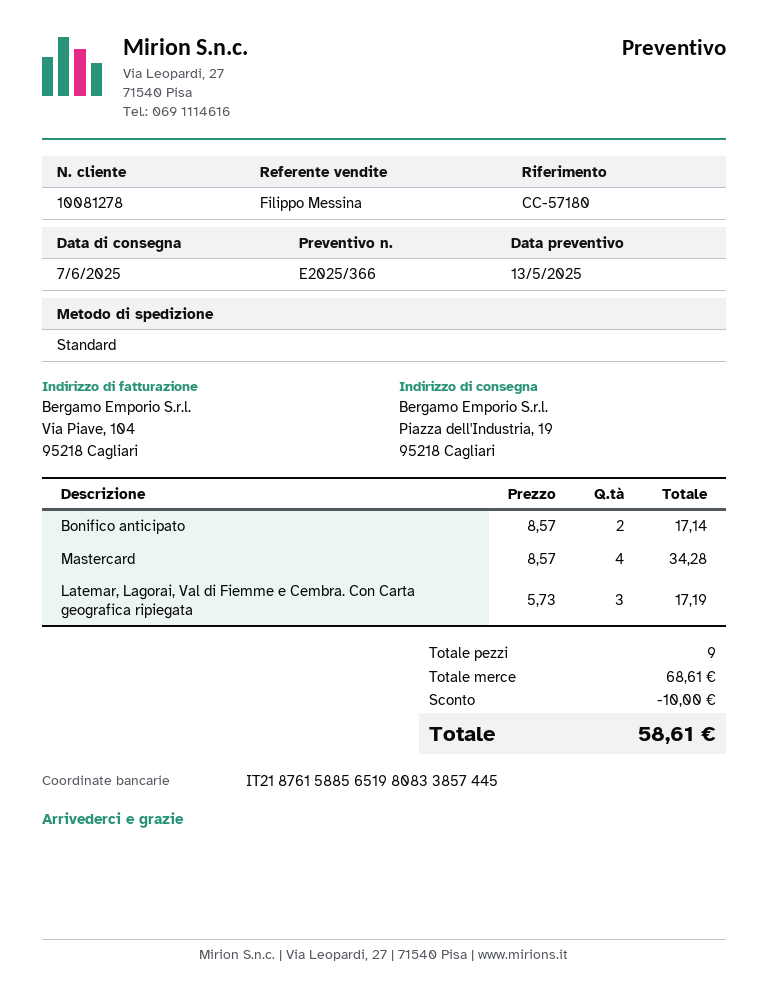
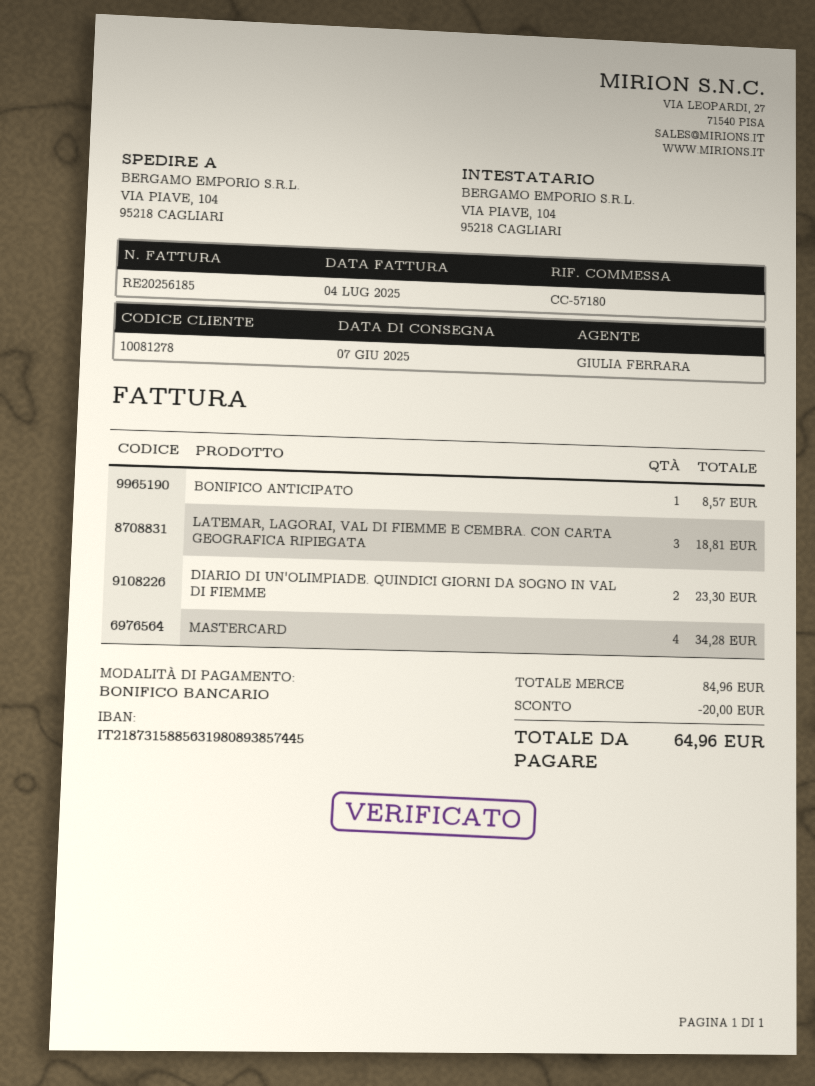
sales rep: Filippo Messina -> GIULIA FERRARA
bank account: IT2187615885651980833857445 -> IT2187315885631980893857445
ship to: Piazza dell'Industria, 19, 95218 Cagliari -> VIA PIAVE, 104, 95218 CAGLIARI
Bonifico anticipato: 2 for 17.14 -> 1 for 8.57
Latemar, Lagorai, Val di Fiemme e Cembra. Con Carta geografica ripiegata: 3 for 17.19 -> 3 for 18.81
DIARIO DI UN'OLIMPIADE. QUINDICI GIORNI DA SOGNO IN VAL DI FIEMME: none -> 2 for 23.30
subtotal: 68.61 -> 84.96
discount: 10.00 -> 20.00
total: 58.61 -> 64.96

